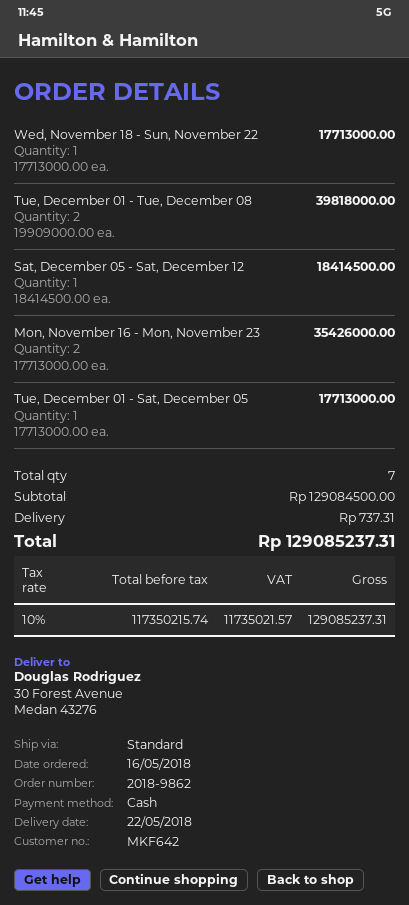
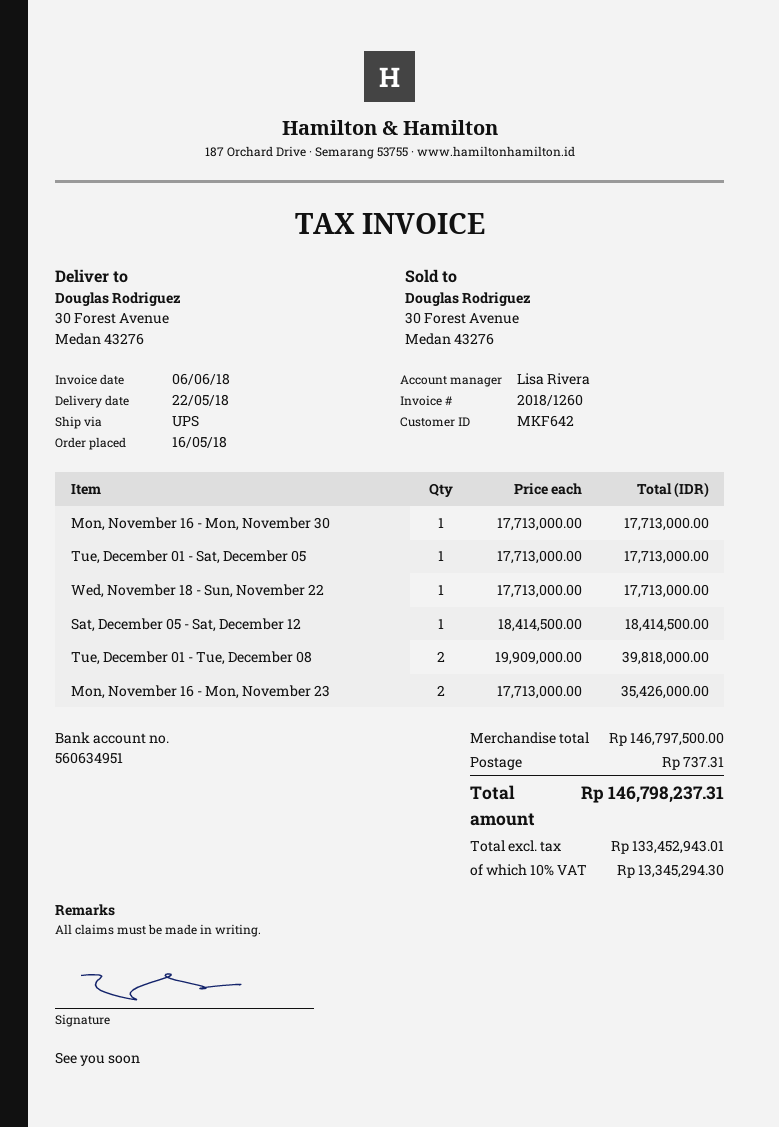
shipping method: standard -> UPS
Mon, November 16 - Mon, November 30: none -> 1 x 17713000.00 = 17713000.00
subtotal: 129084500.00 -> 146797500.00
net: 117350215.74 -> 133452943.01
tax: 10% = 11735021.57 -> 10% = 13345294.30
total: 129085237.31 -> 146798237.31

